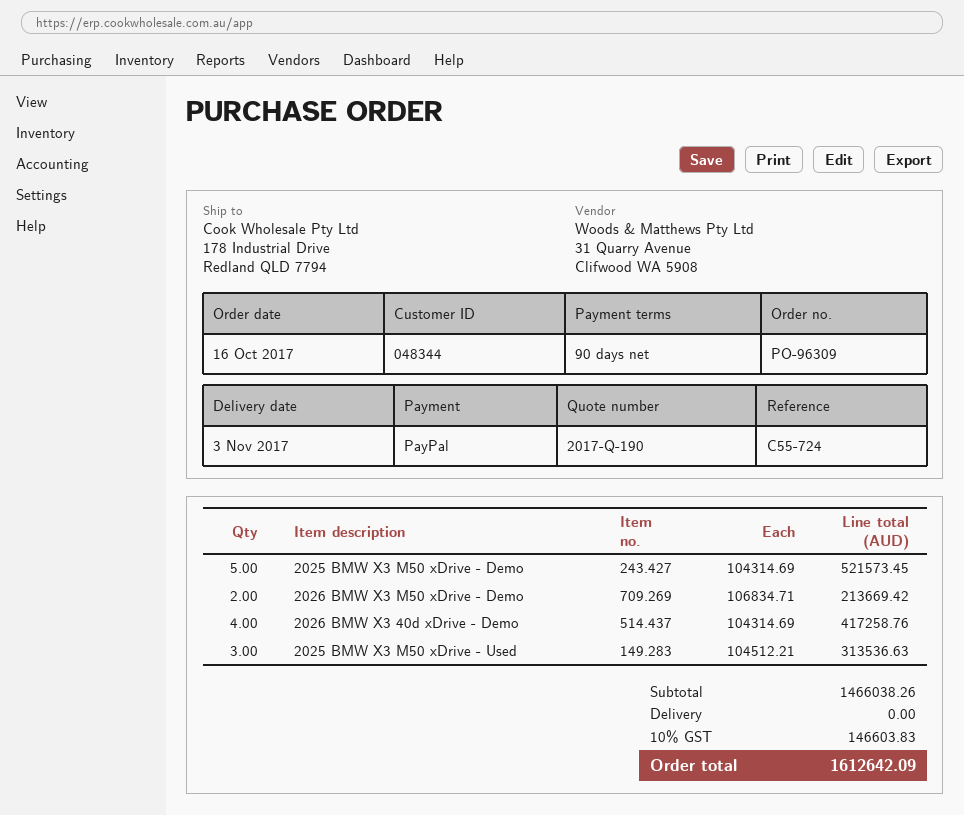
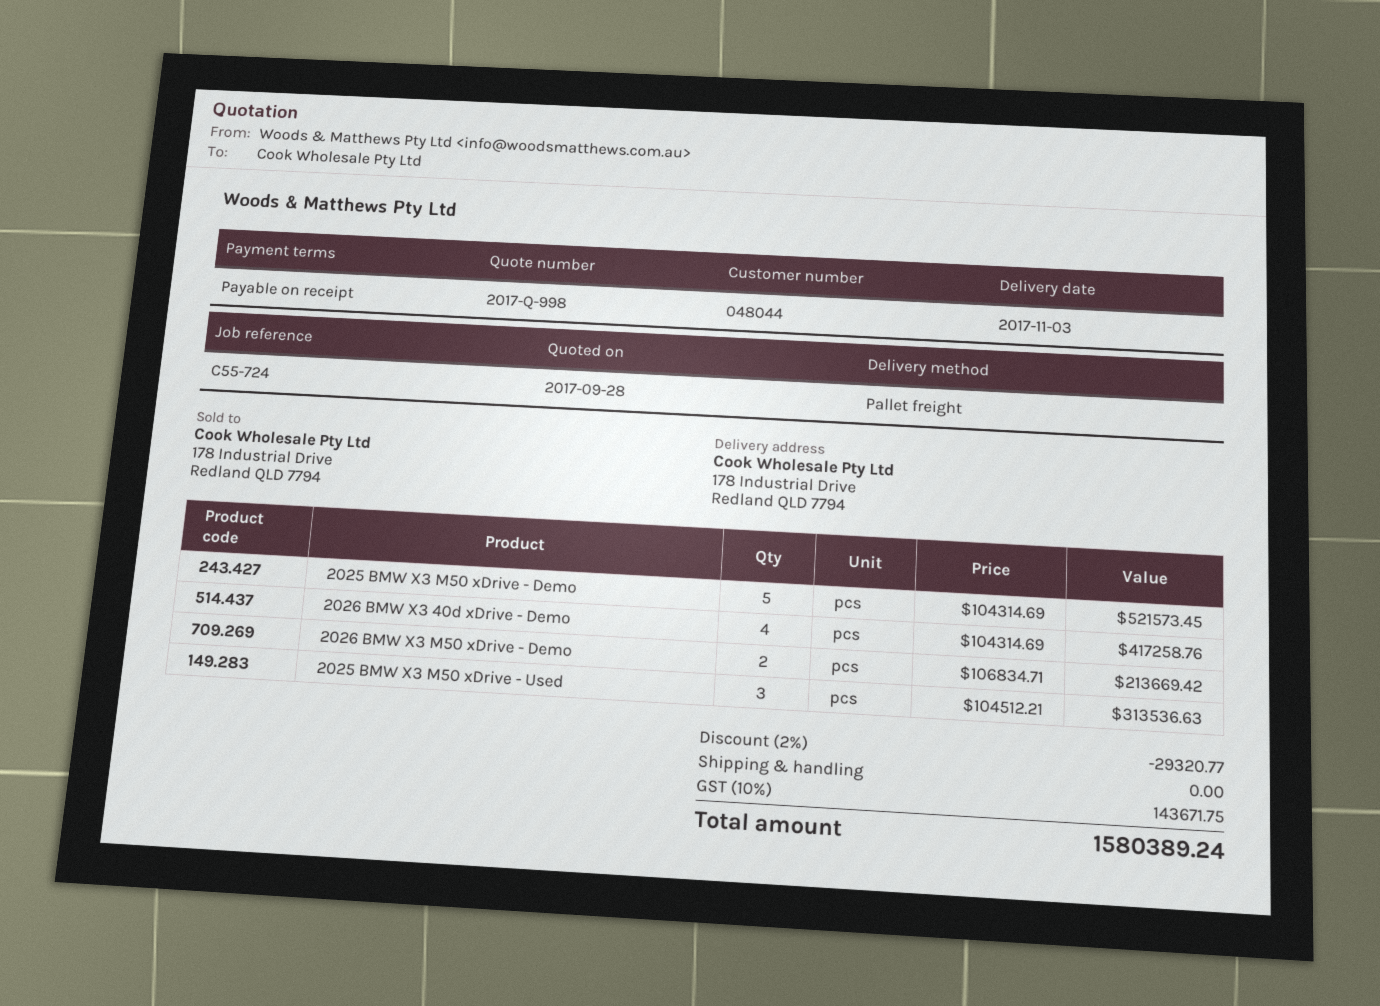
quote number: 2017-Q-190 -> 2017-Q-998
payment terms: 90 days -> on receipt
customer number: 048344 -> 048044
discount: none -> 2% = 29320.77
tax: 10% = 146603.83 -> 10% = 143671.75
total: 1612642.09 -> 1580389.24

